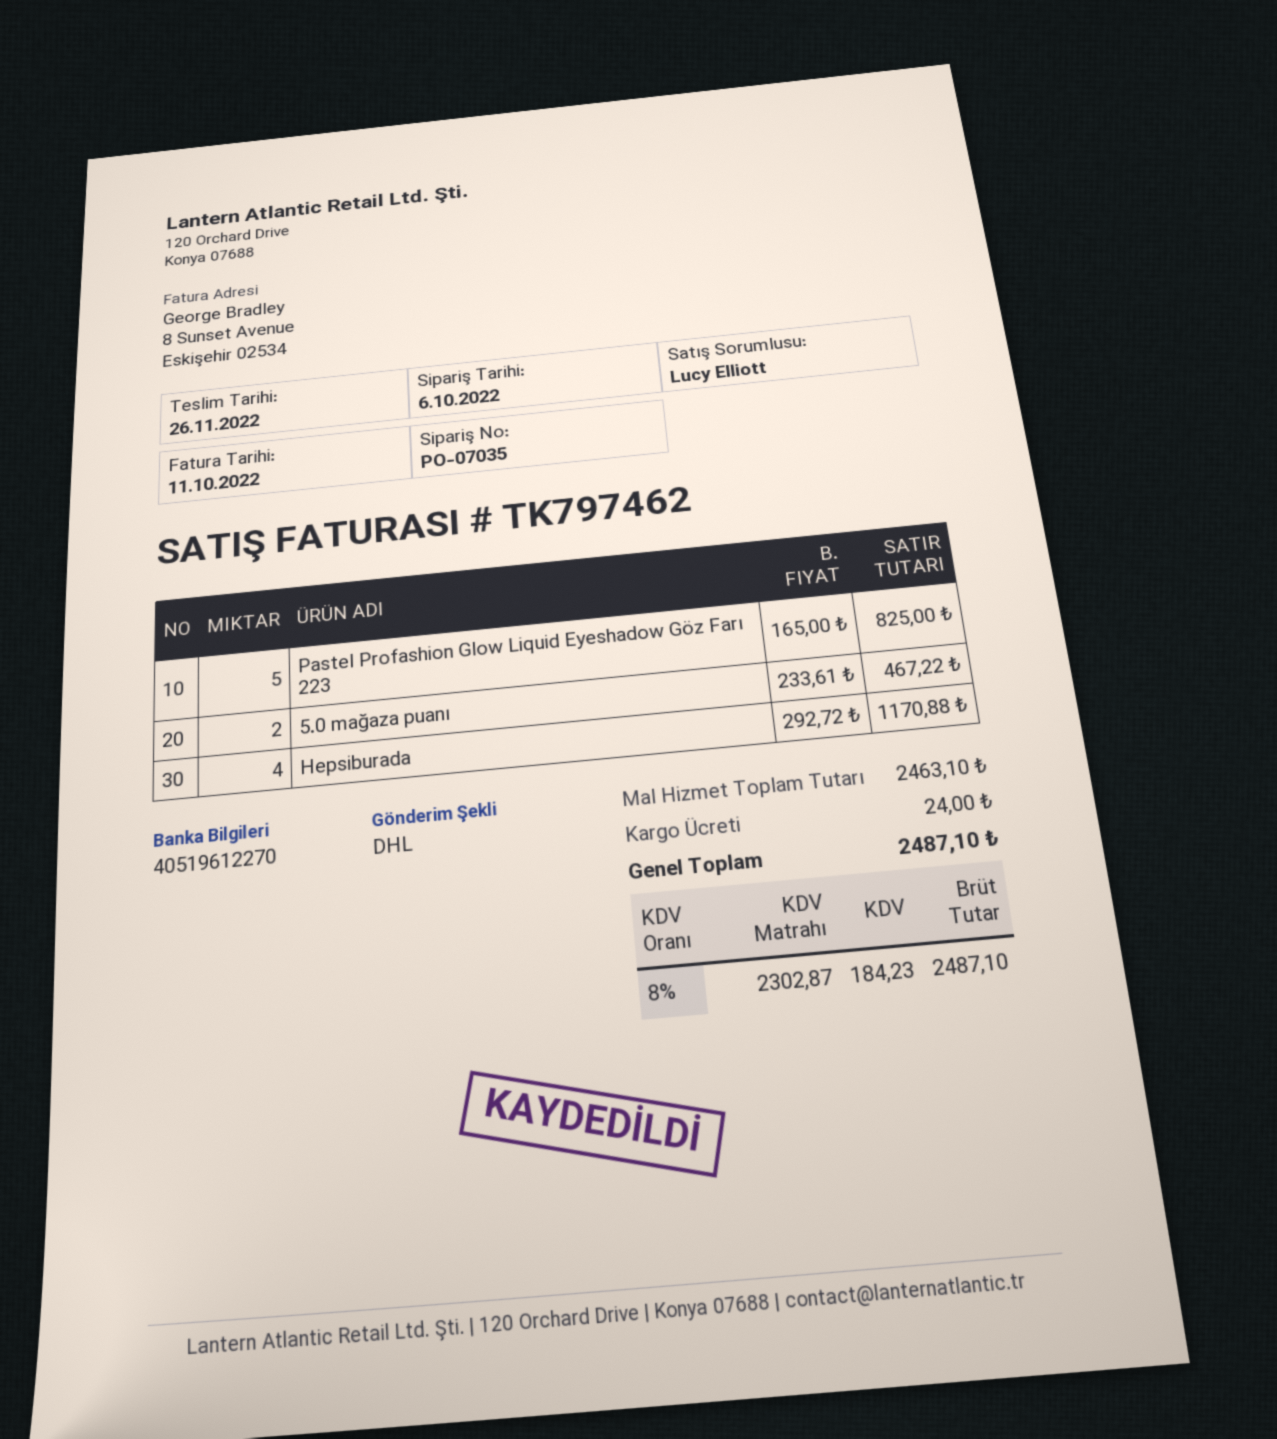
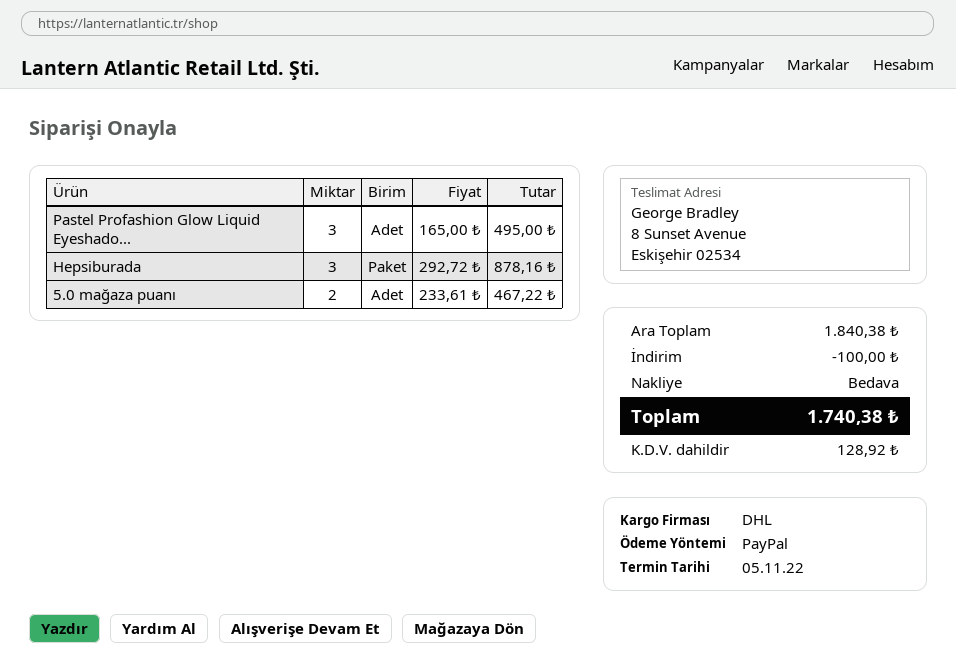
delivery date: 2022-11-26 -> 2022-11-05
Pastel Profashion Glow Liquid Eyeshadow Göz Farı 223: 5 x 165.00 = 825.00 -> 3 x 165.00 = 495.00
Hepsiburada: 4 x 292.72 = 1170.88 -> 3 x 292.72 = 878.16
subtotal: 2463.10 -> 1840.38
discount: none -> 100.00
shipping: 24.00 -> 0.00
tax: 184.23 -> 128.92
total: 2487.10 -> 1740.38

